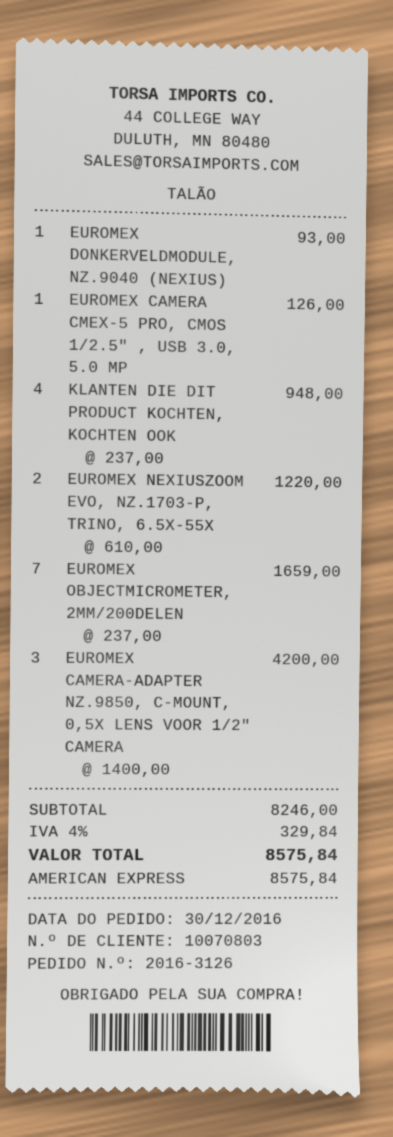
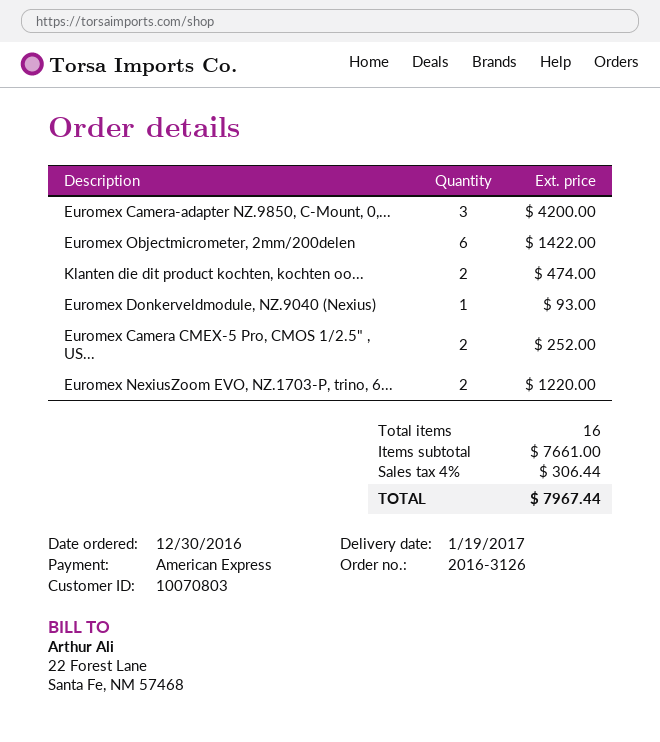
EUROMEX CAMERA CMEX-5 PRO, CMOS 1/2.5" , USB 3.0, 5.0 MP: 1 for 126.00 -> 2 for 252.00
KLANTEN DIE DIT PRODUCT KOCHTEN, KOCHTEN OOK: 4 for 948.00 -> 2 for 474.00
EUROMEX OBJECTMICROMETER, 2MM/200DELEN: 7 for 1659.00 -> 6 for 1422.00
subtotal: 8246.00 -> 7661.00
tax: 4% = 329.84 -> 4% = 306.44
total: 8575.84 -> 7967.44

